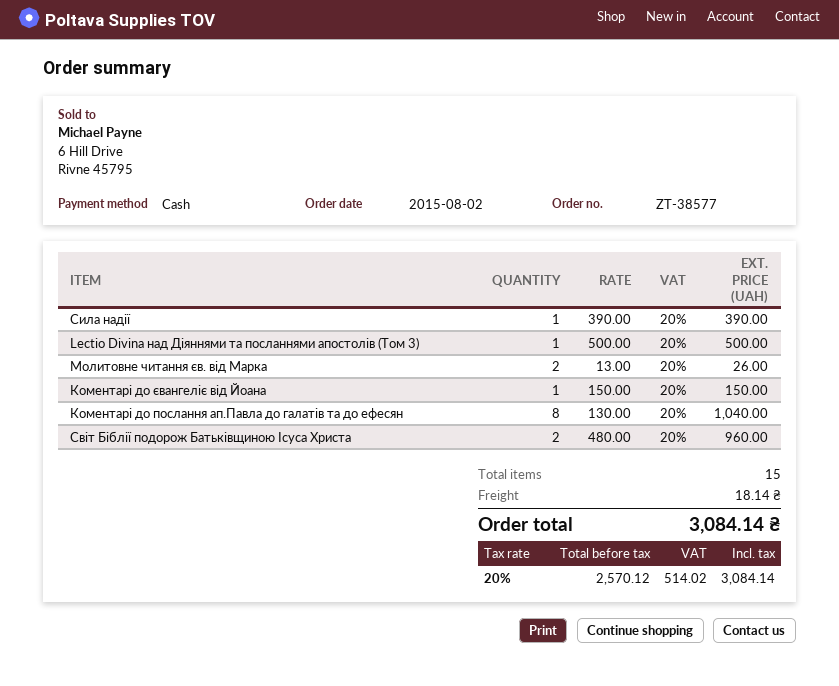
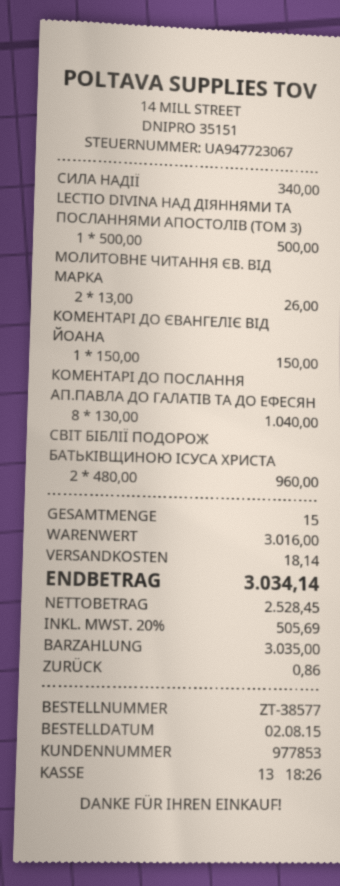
Сила надії: 1 x 390.00 = 390.00 -> 1 x 340.00 = 340.00
net: 2570.12 -> 2528.45
tax: 20% = 514.02 -> 20% = 505.69
total: 3084.14 -> 3034.14

